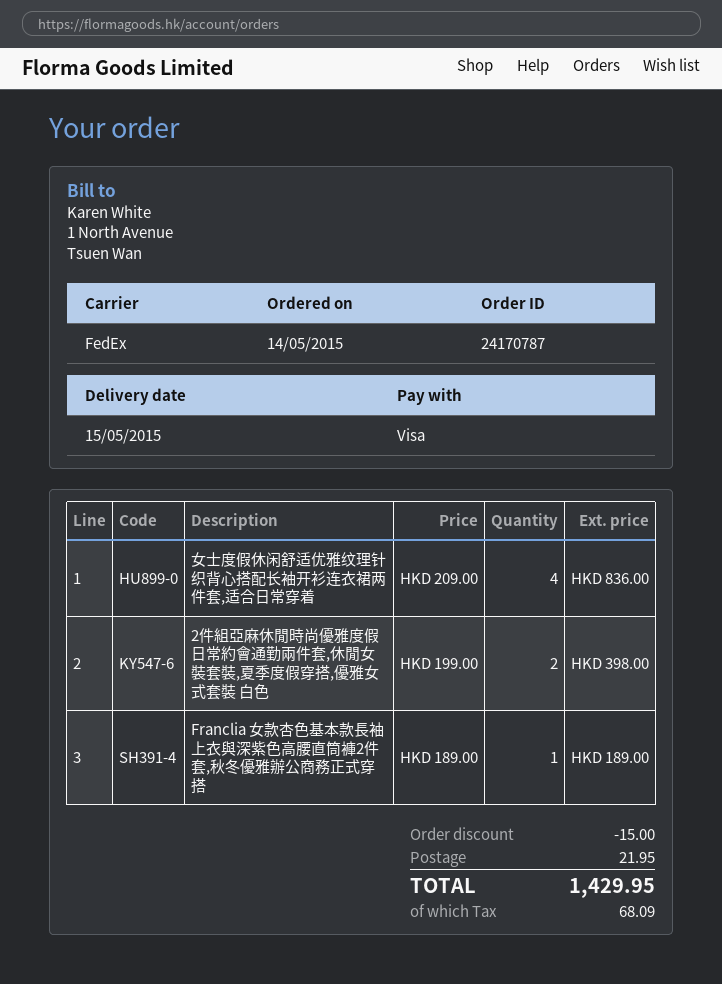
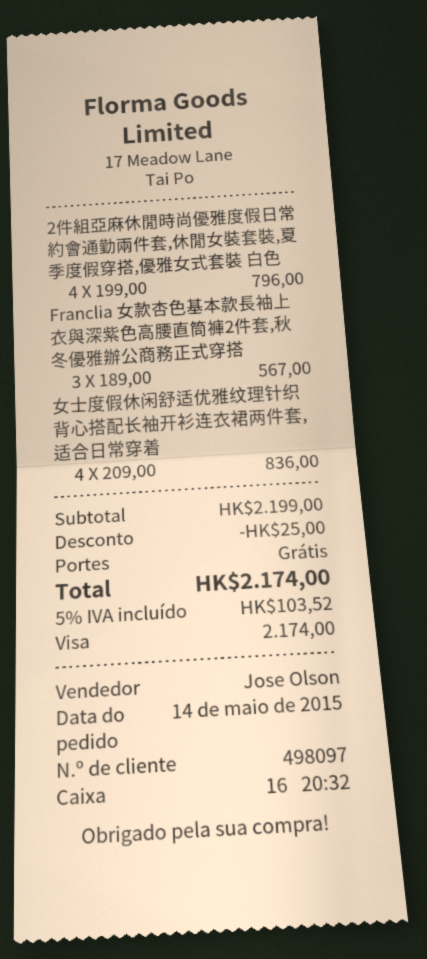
2件組亞麻休閒時尚優雅度假日常約會通勤兩件套,休閒女裝套裝,夏季度假穿搭,優雅女式套裝 白色: 2 x 199.00 = 398.00 -> 4 x 199.00 = 796.00
Franclia 女款杏色基本款長袖上衣與深紫色高腰直筒褲2件套,秋冬優雅辦公商務正式穿搭: 1 x 189.00 = 189.00 -> 3 x 189.00 = 567.00
discount: 15.00 -> 25.00
shipping: 21.95 -> 0.00
tax: 68.09 -> 103.52
total: 1429.95 -> 2174.00

